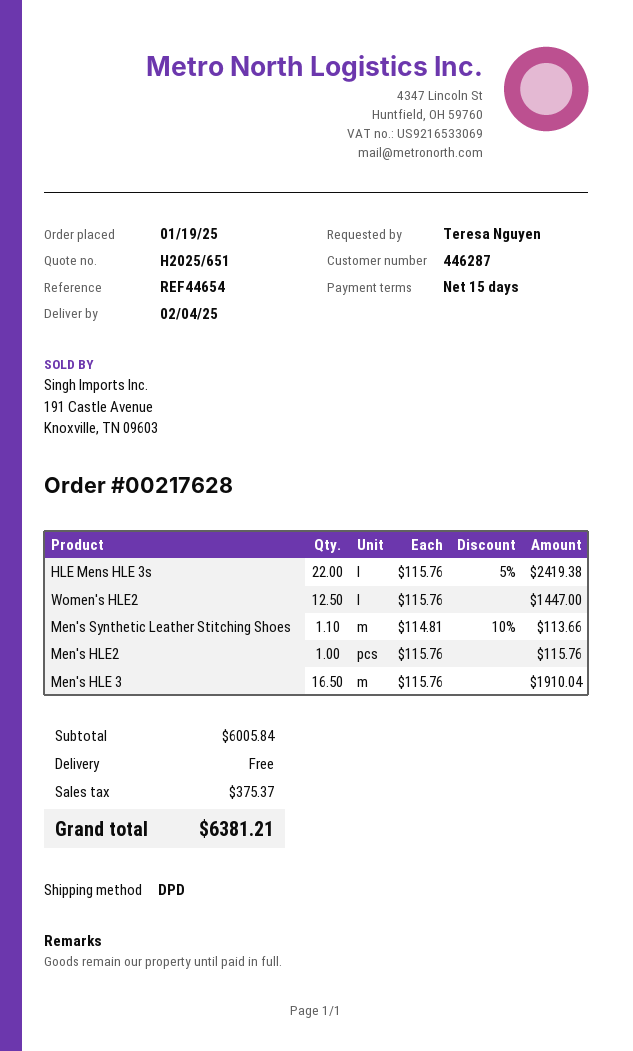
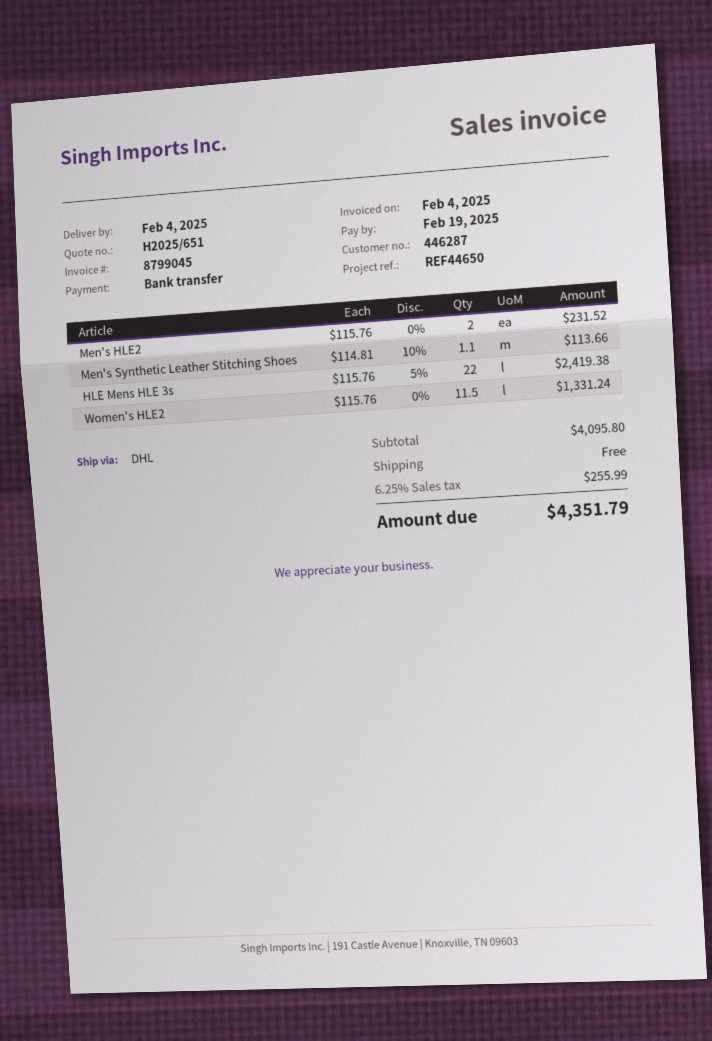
reference: REF44654 -> REF44650
shipping method: DPD -> DHL
Women's HLE2: 12.5 x 115.76 = 1447.00 -> 11.5 x 115.76 = 1331.24
Men's HLE2: 1 x 115.76 = 115.76 -> 2 x 115.76 = 231.52
Men's HLE 3: 16.5 x 115.76 = 1910.04 -> none
subtotal: 6005.84 -> 4095.80
tax: 375.37 -> 255.99
total: 6381.21 -> 4351.79

